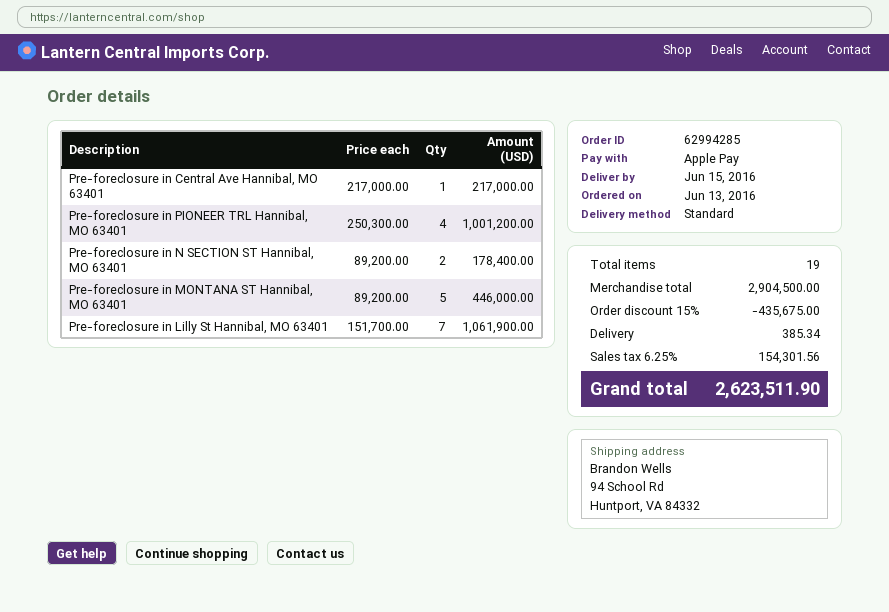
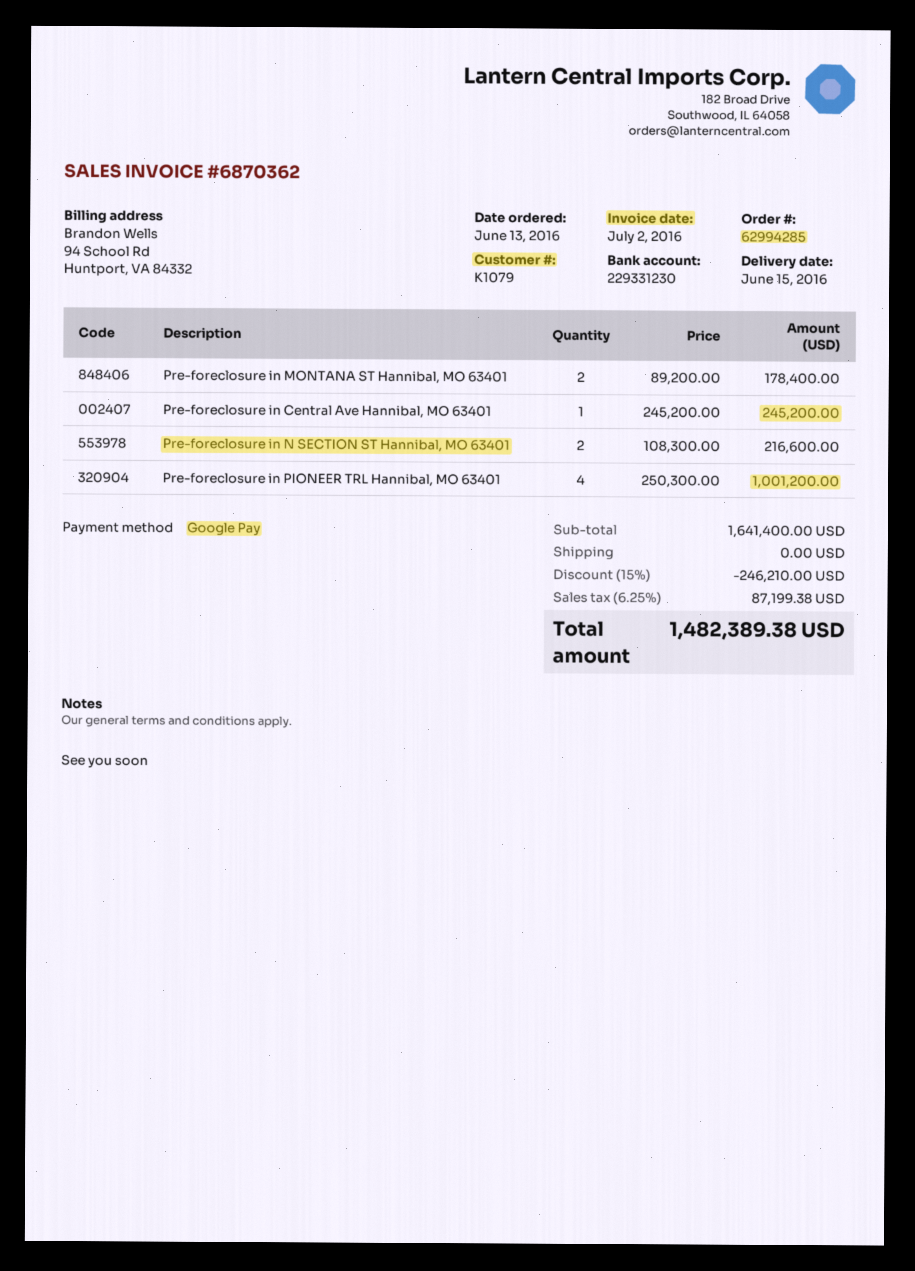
payment method: Apple Pay -> Google Pay
Pre-foreclosure in Central Ave Hannibal, MO 63401: 1 x 217000.00 = 217000.00 -> 1 x 245200.00 = 245200.00
Pre-foreclosure in N SECTION ST Hannibal, MO 63401: 2 x 89200.00 = 178400.00 -> 2 x 108300.00 = 216600.00
Pre-foreclosure in MONTANA ST Hannibal, MO 63401: 5 x 89200.00 = 446000.00 -> 2 x 89200.00 = 178400.00
Pre-foreclosure in Lilly St Hannibal, MO 63401: 7 x 151700.00 = 1061900.00 -> none
subtotal: 2904500.00 -> 1641400.00
discount: 15% = 435675.00 -> 15% = 246210.00
shipping: 385.34 -> 0.00
tax: 6.25% = 154301.56 -> 6.25% = 87199.38
total: 2623511.90 -> 1482389.38

